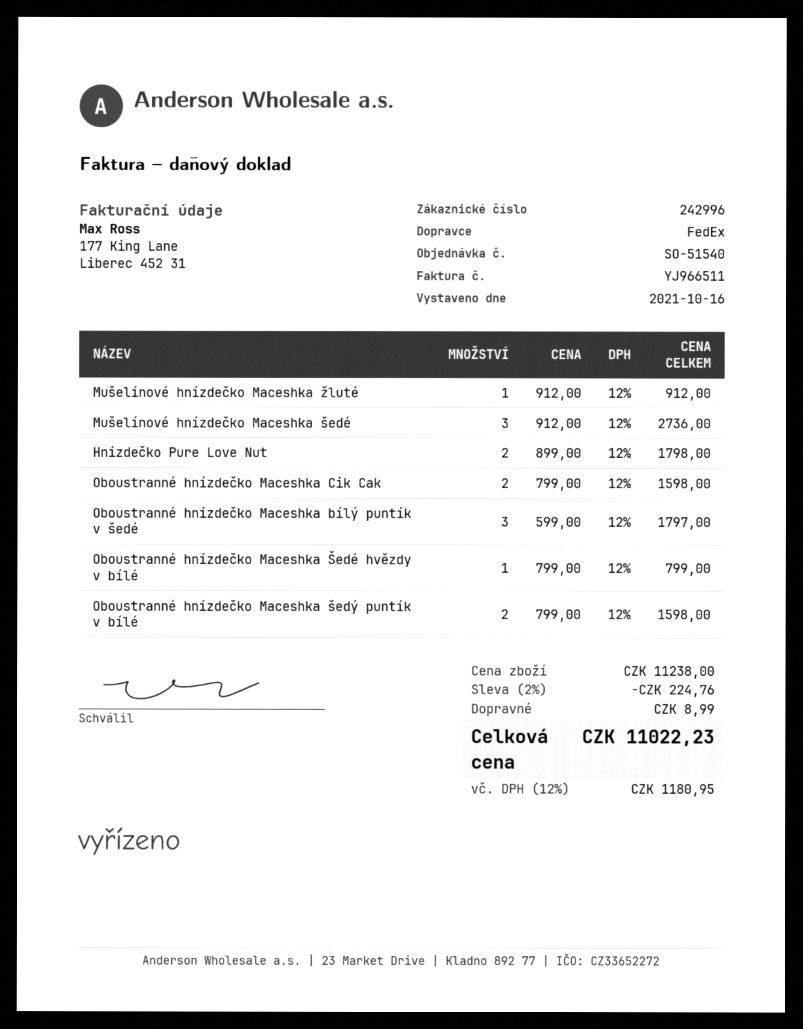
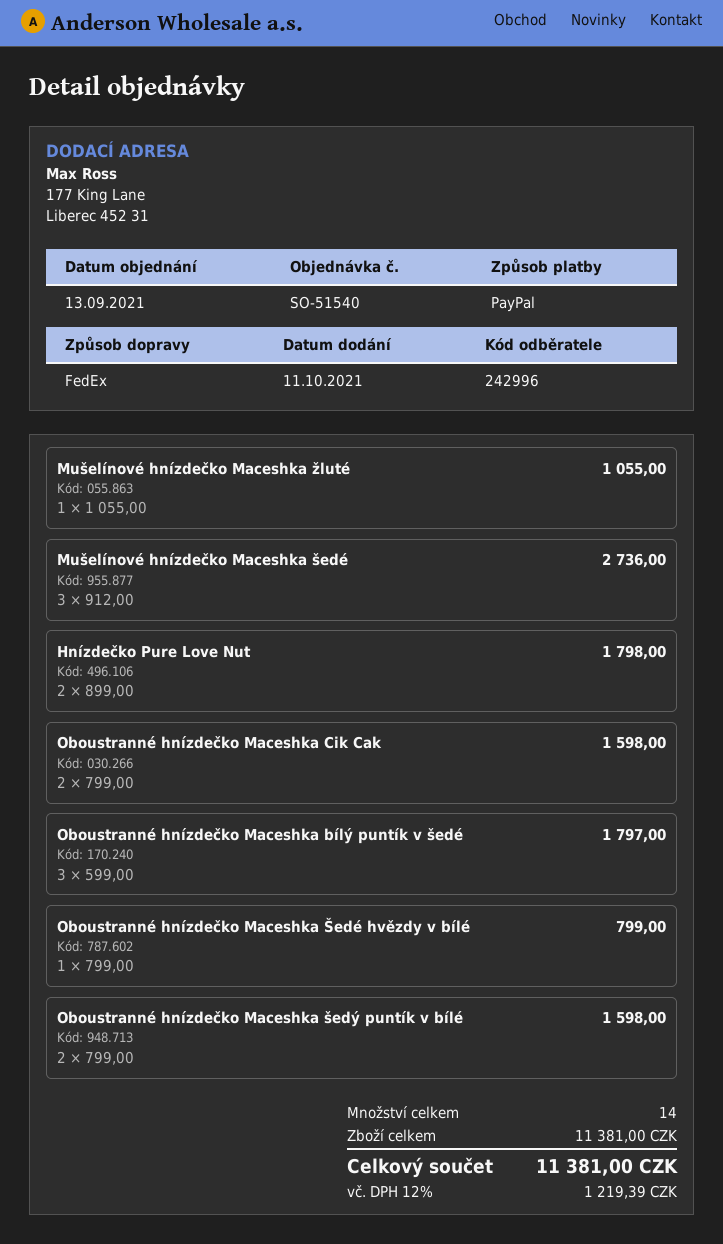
Mušelínové hnízdečko Maceshka žluté: 1 x 912.00 = 912.00 -> 1 x 1055.00 = 1055.00
subtotal: 11238.00 -> 11381.00
discount: 2% = 224.76 -> none
shipping: 8.99 -> none
tax: 12% = 1180.95 -> 12% = 1219.39
total: 11022.23 -> 11381.00

